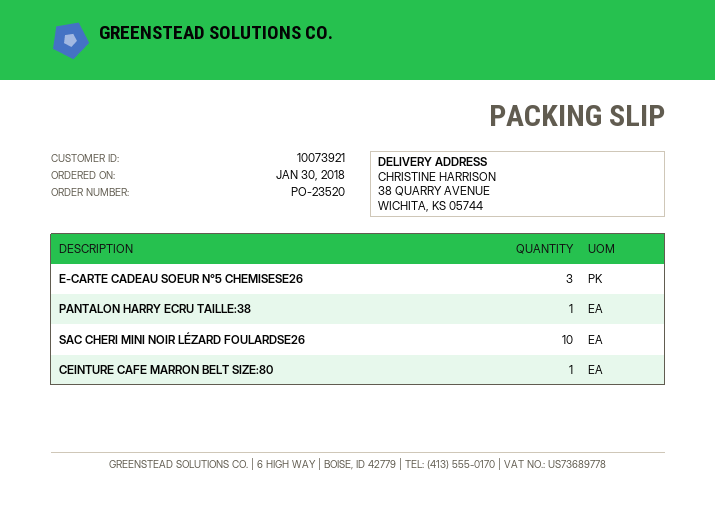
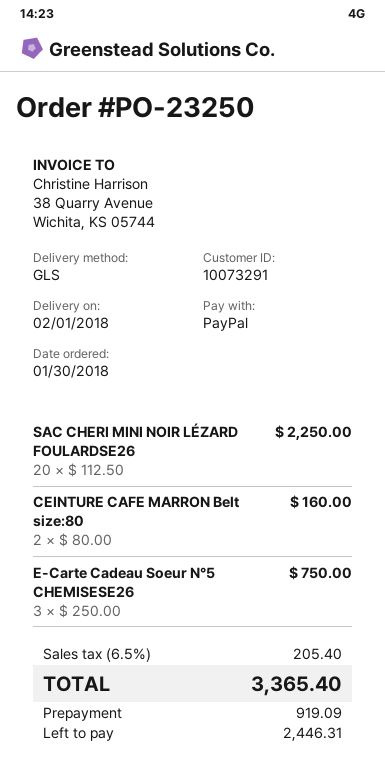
order number: PO-23520 -> PO-23250
customer number: 10073921 -> 10073291
PANTALON HARRY ECRU TAILLE:38: 1 -> none
SAC CHERI MINI NOIR LÉZARD FOULARDSE26: 10 -> 20
CEINTURE CAFE MARRON BELT SIZE:80: 1 -> 2

